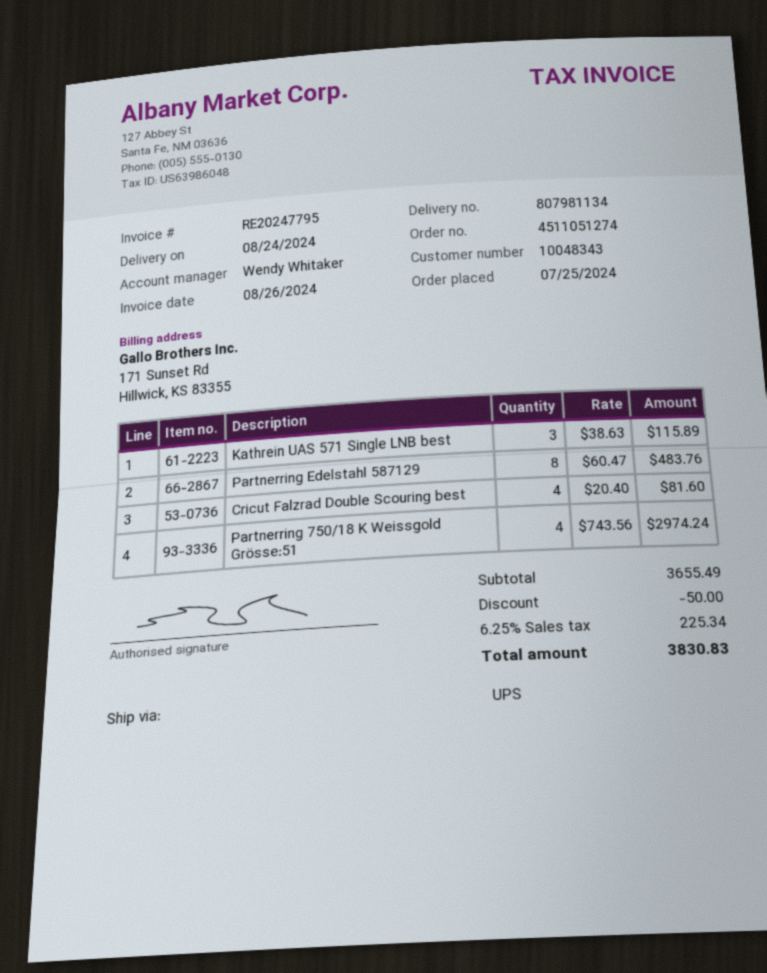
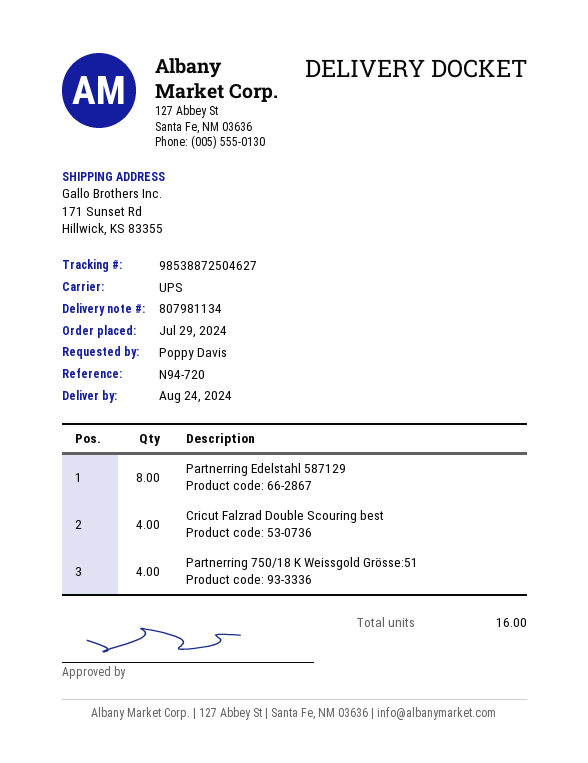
order date: 2024-07-25 -> 2024-07-29
Kathrein UAS 571 Single LNB best: 3 -> none

